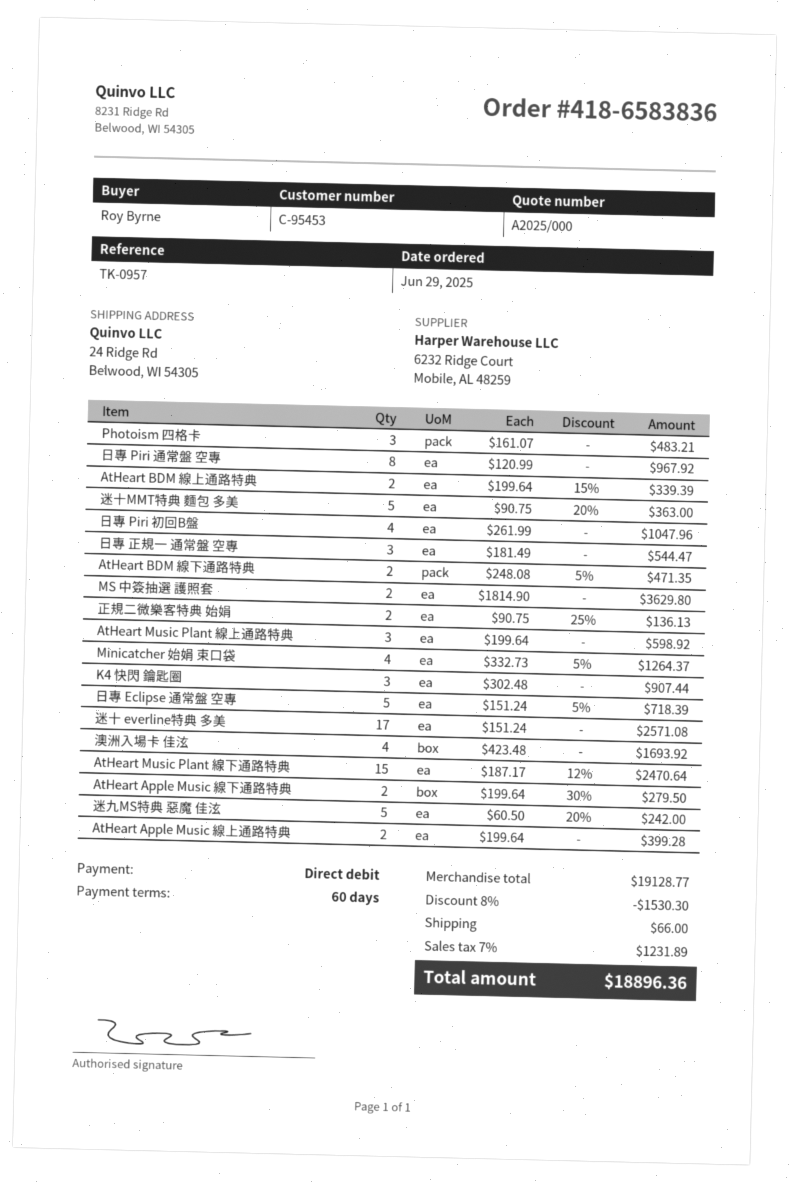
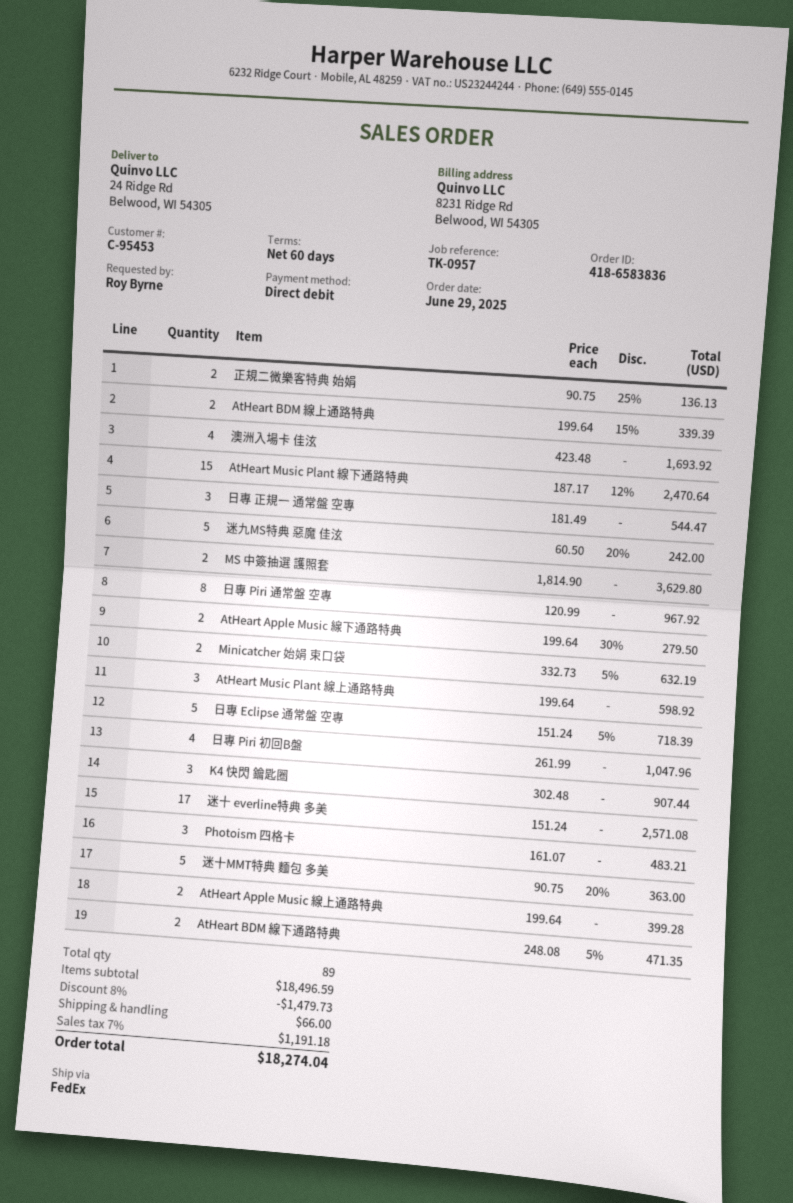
Minicatcher 始娟 束口袋: 4 x 332.73 - 5% = 1264.37 -> 2 x 332.73 - 5% = 632.19
subtotal: 19128.77 -> 18496.59
discount: 8% = 1530.30 -> 8% = 1479.73
tax: 7% = 1231.89 -> 7% = 1191.18
total: 18896.36 -> 18274.04

